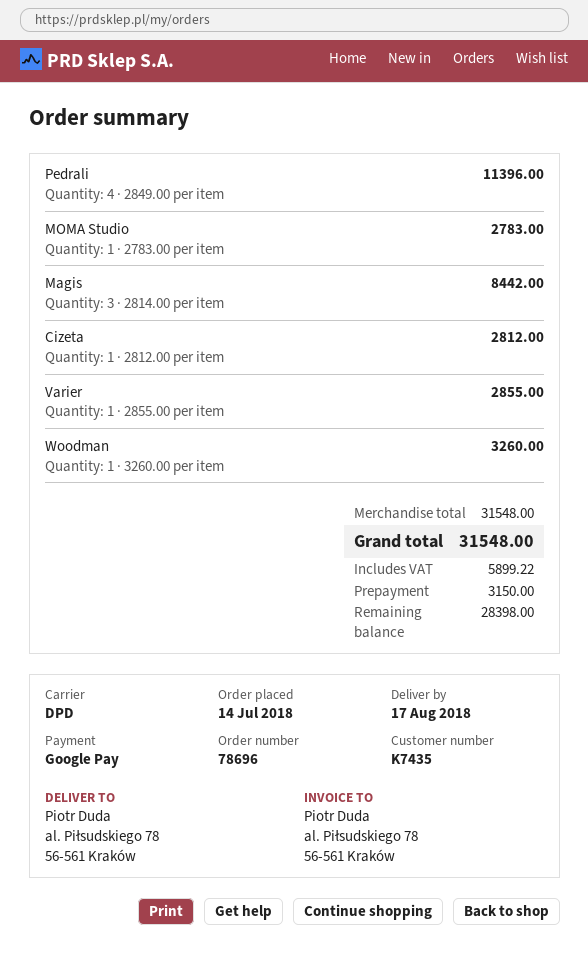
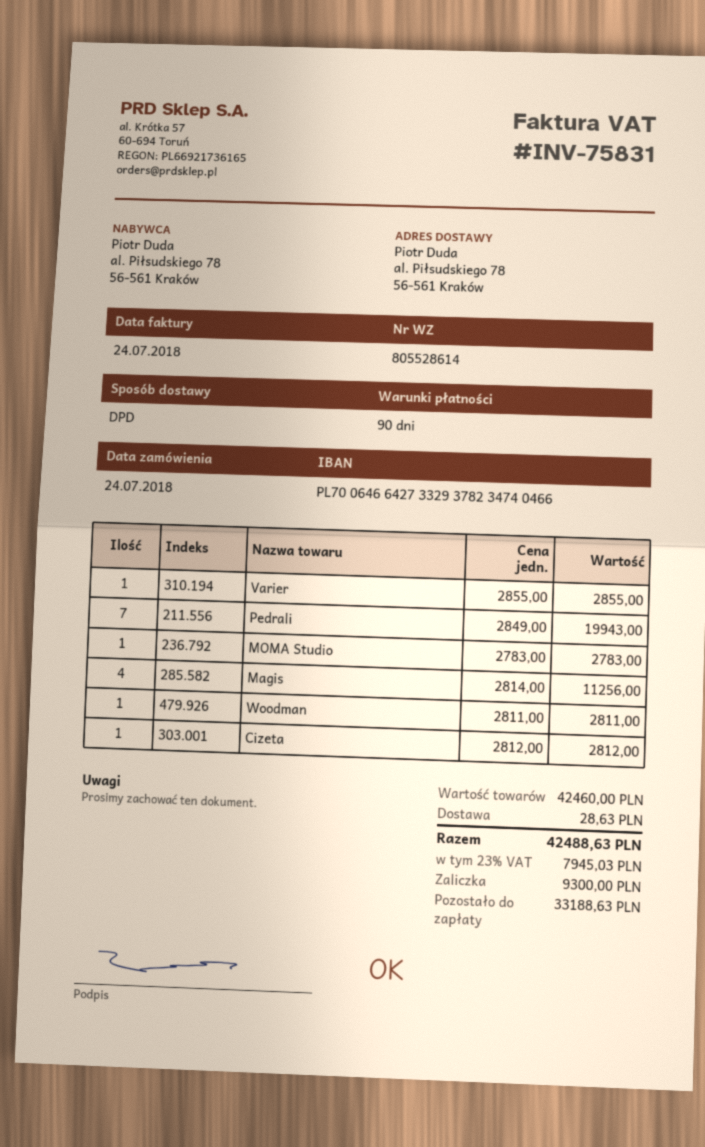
order date: 2018-07-14 -> 2018-07-24
Pedrali: 4 x 2849.00 = 11396.00 -> 7 x 2849.00 = 19943.00
Magis: 3 x 2814.00 = 8442.00 -> 4 x 2814.00 = 11256.00
Woodman: 1 x 3260.00 = 3260.00 -> 1 x 2811.00 = 2811.00
subtotal: 31548.00 -> 42460.00
shipping: none -> 28.63
tax: 5899.22 -> 7945.03
total: 31548.00 -> 42488.63
deposit: 3150.00 -> 9300.00
balance: 28398.00 -> 33188.63

